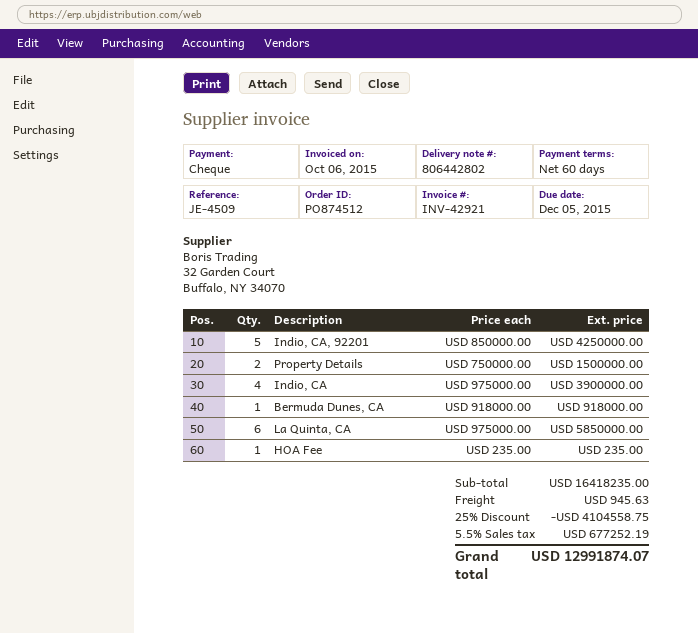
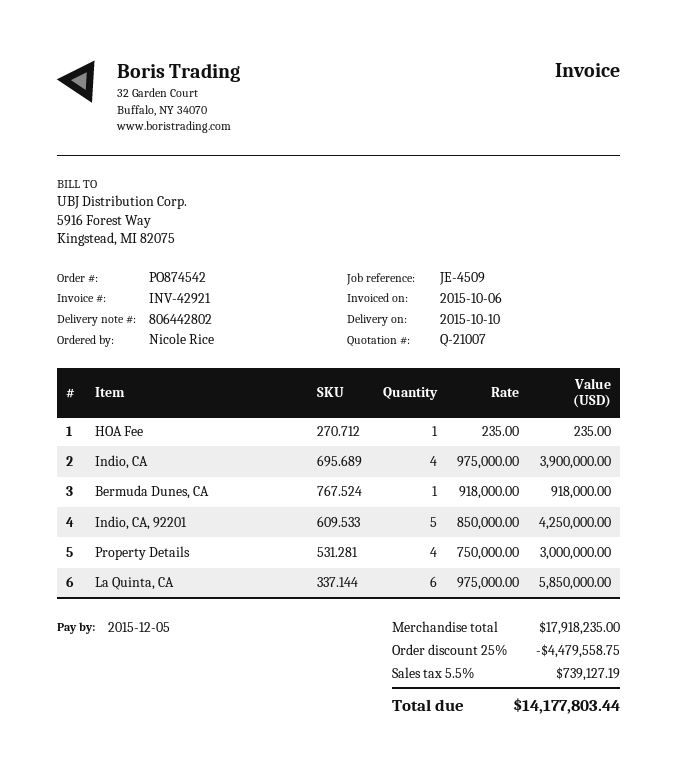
order number: PO874512 -> PO874542
Property Details: 2 x 750000.00 = 1500000.00 -> 4 x 750000.00 = 3000000.00
subtotal: 16418235.00 -> 17918235.00
discount: 25% = 4104558.75 -> 25% = 4479558.75
shipping: 945.63 -> none
tax: 5.5% = 677252.19 -> 5.5% = 739127.19
total: 12991874.07 -> 14177803.44

